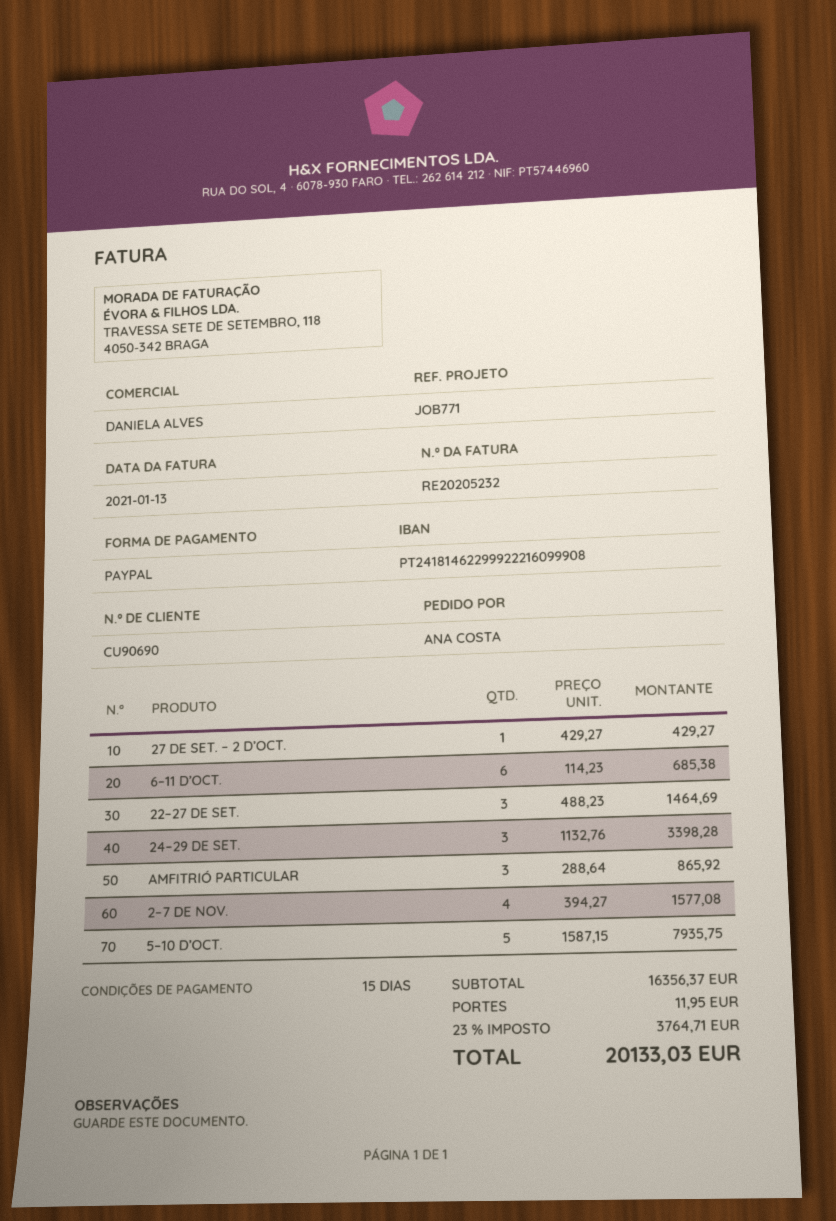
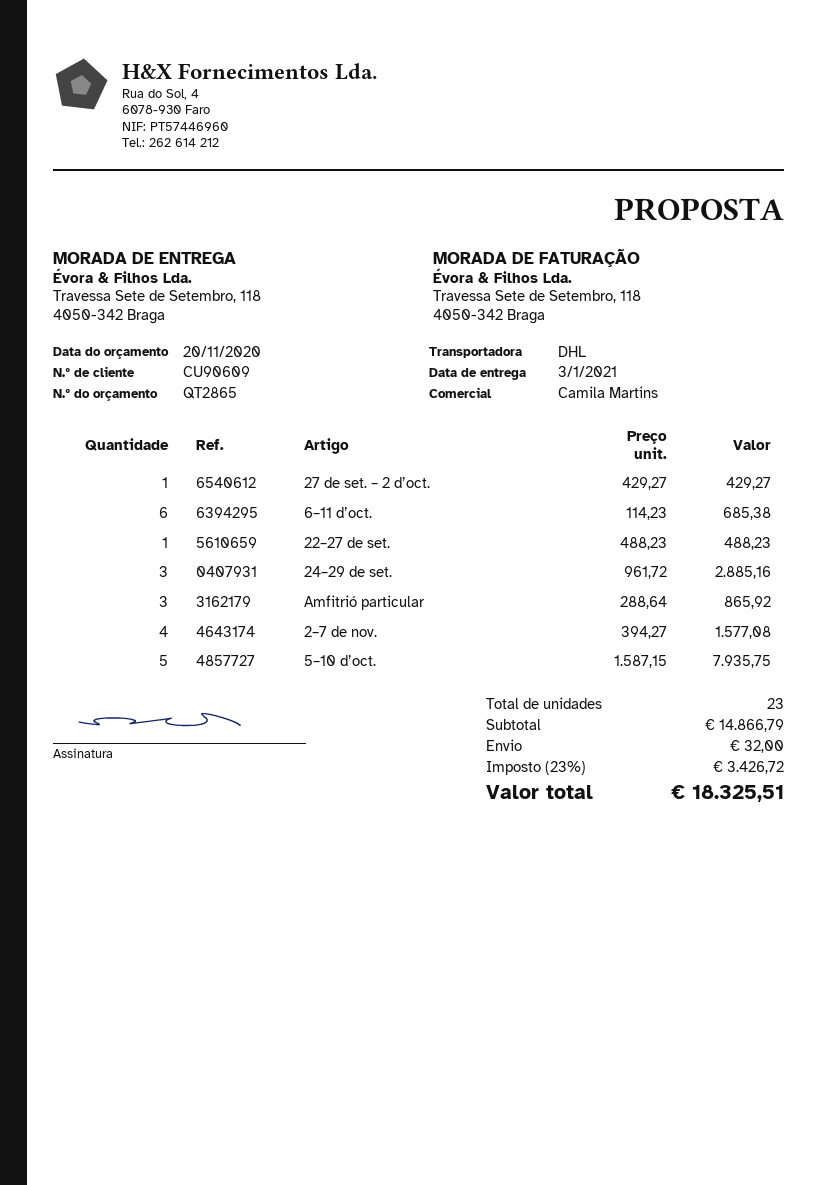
customer number: CU90690 -> CU90609
sales rep: DANIELA ALVES -> Camila Martins
22–27 DE SET.: 3 x 488.23 = 1464.69 -> 1 x 488.23 = 488.23
24–29 DE SET.: 3 x 1132.76 = 3398.28 -> 3 x 961.72 = 2885.16
subtotal: 16356.37 -> 14866.79
shipping: 11.95 -> 32.00
tax: 23% = 3764.71 -> 23% = 3426.72
total: 20133.03 -> 18325.51

